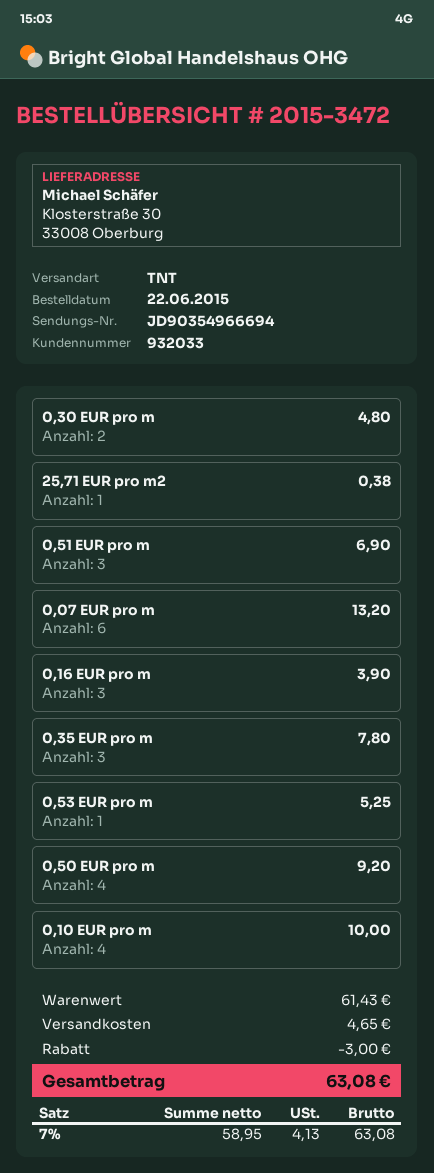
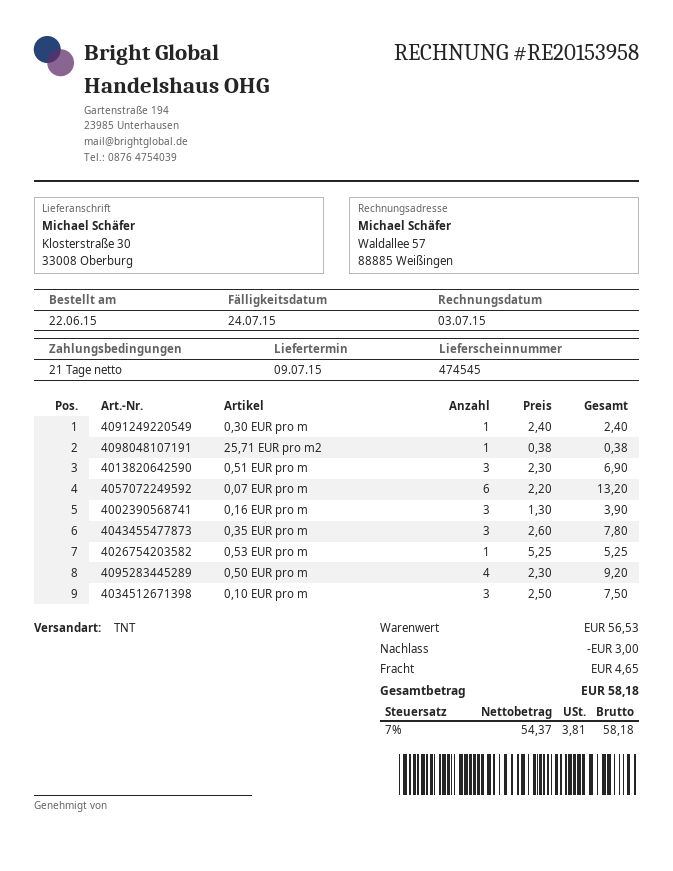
0,30 EUR pro m: 2 for 4.80 -> 1 for 2.40
0,10 EUR pro m: 4 for 10.00 -> 3 for 7.50
subtotal: 61.43 -> 56.53
net: 58.95 -> 54.37
tax: 7% = 4.13 -> 7% = 3.81
total: 63.08 -> 58.18

